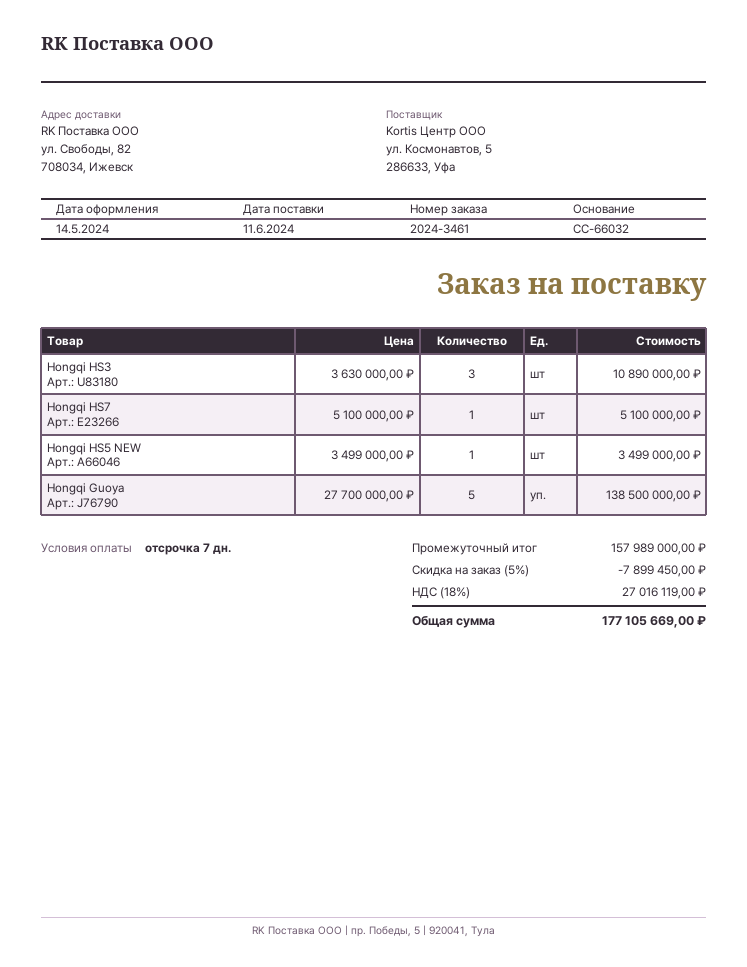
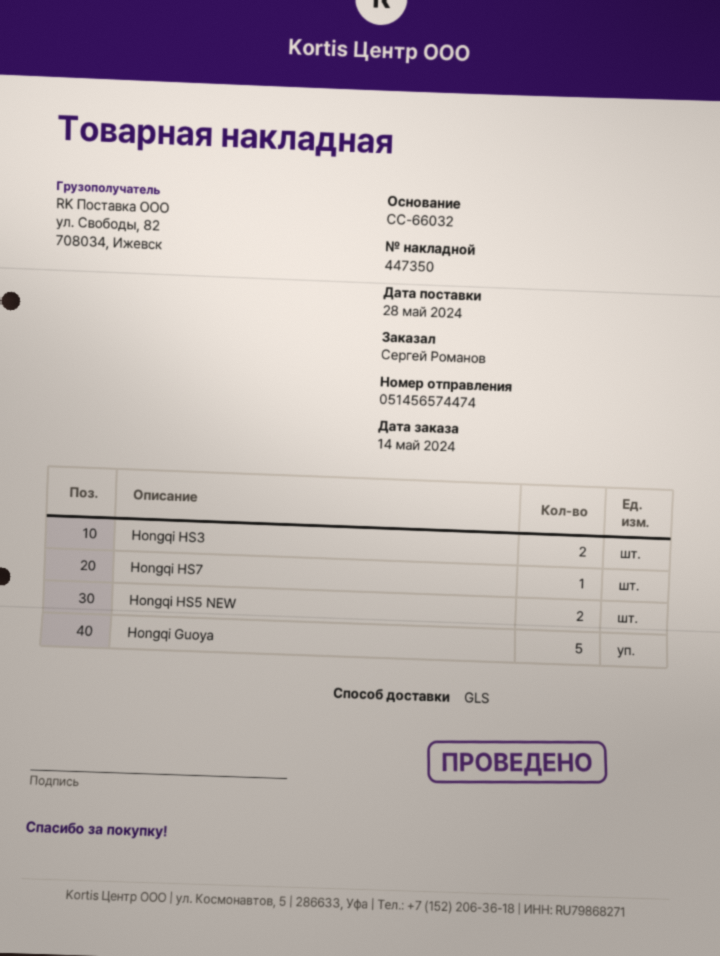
delivery date: 2024-06-11 -> 2024-05-28
Hongqi HS3: 3 -> 2
Hongqi HS5 NEW: 1 -> 2

